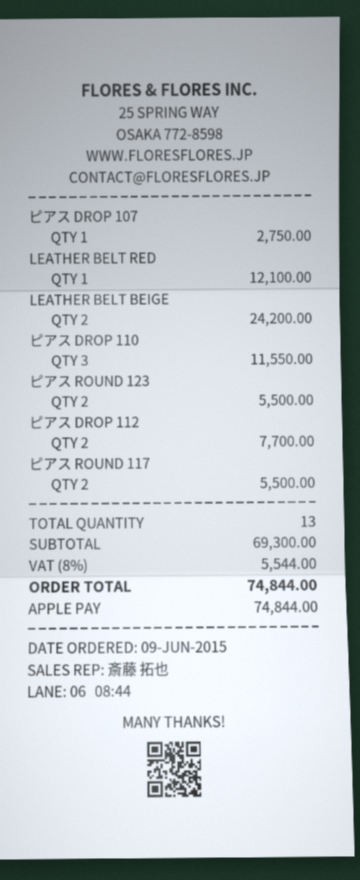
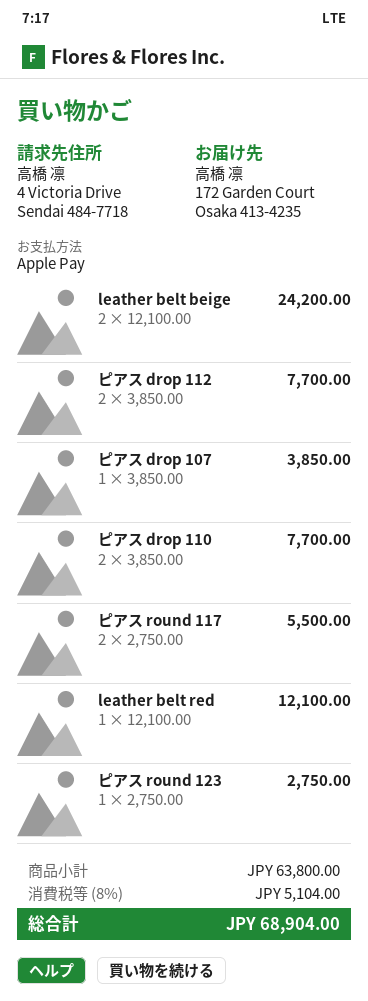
ピアス DROP 107: 1 for 2750.00 -> 1 for 3850.00
ピアス DROP 110: 3 for 11550.00 -> 2 for 7700.00
ピアス ROUND 123: 2 for 5500.00 -> 1 for 2750.00
subtotal: 69300.00 -> 63800.00
tax: 8% = 5544.00 -> 8% = 5104.00
total: 74844.00 -> 68904.00

